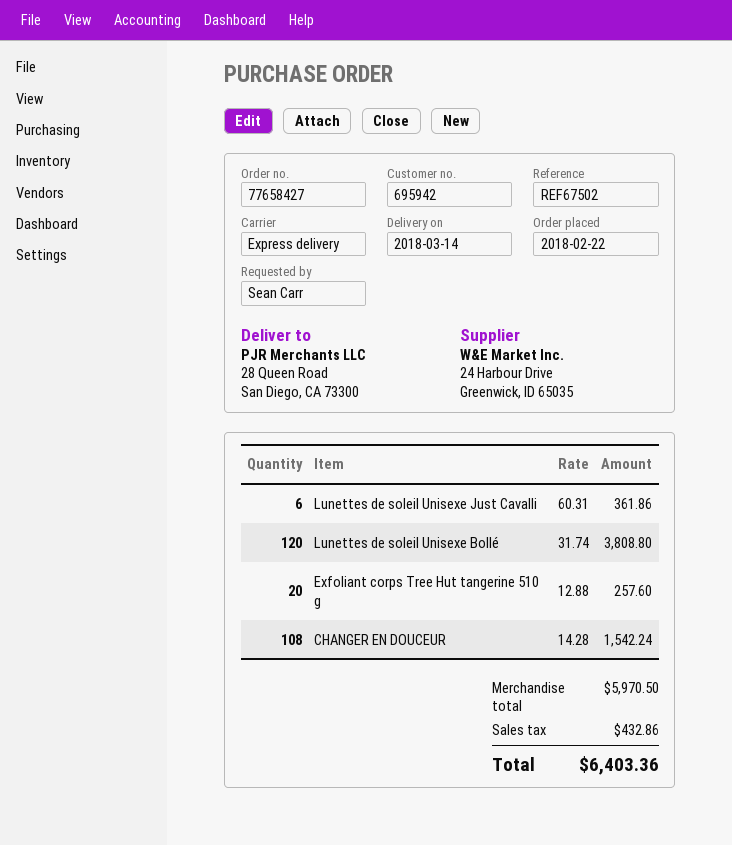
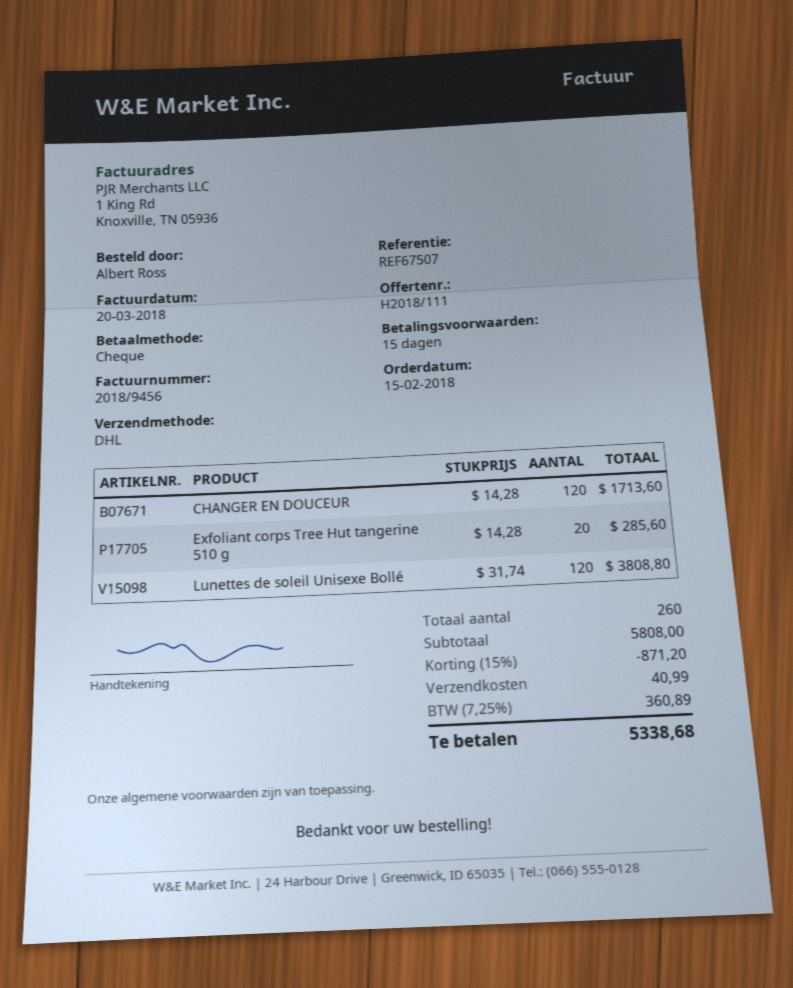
order date: 2018-02-22 -> 2018-02-15
reference: REF67502 -> REF67507
ordered by: Sean Carr -> Albert Ross
shipping method: express -> DHL
Lunettes de soleil Unisexe Just Cavalli: 6 x 60.31 = 361.86 -> none
Exfoliant corps Tree Hut tangerine 510 g: 20 x 12.88 = 257.60 -> 20 x 14.28 = 285.60
CHANGER EN DOUCEUR: 108 x 14.28 = 1542.24 -> 120 x 14.28 = 1713.60
subtotal: 5970.50 -> 5808.00
discount: none -> 15% = 871.20
shipping: none -> 40.99
tax: 432.86 -> 360.89
total: 6403.36 -> 5338.68

